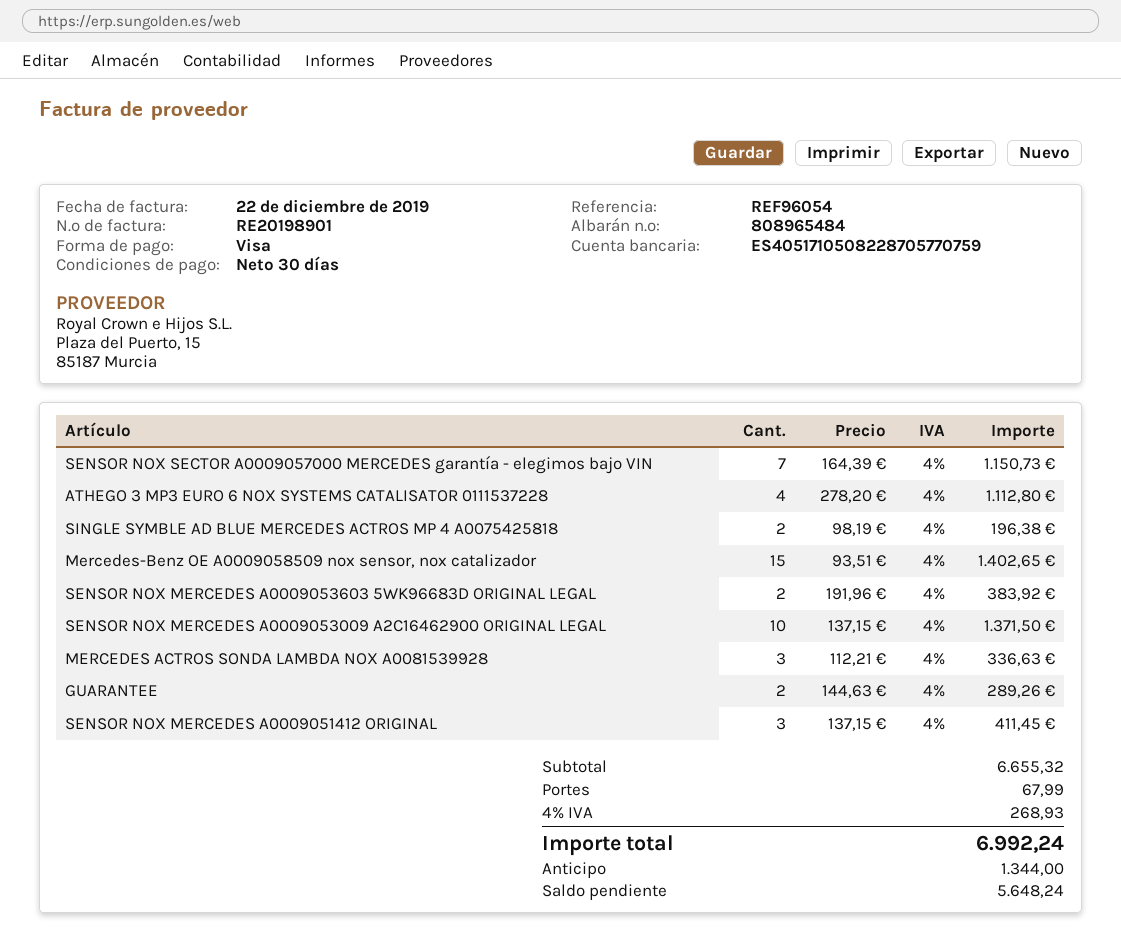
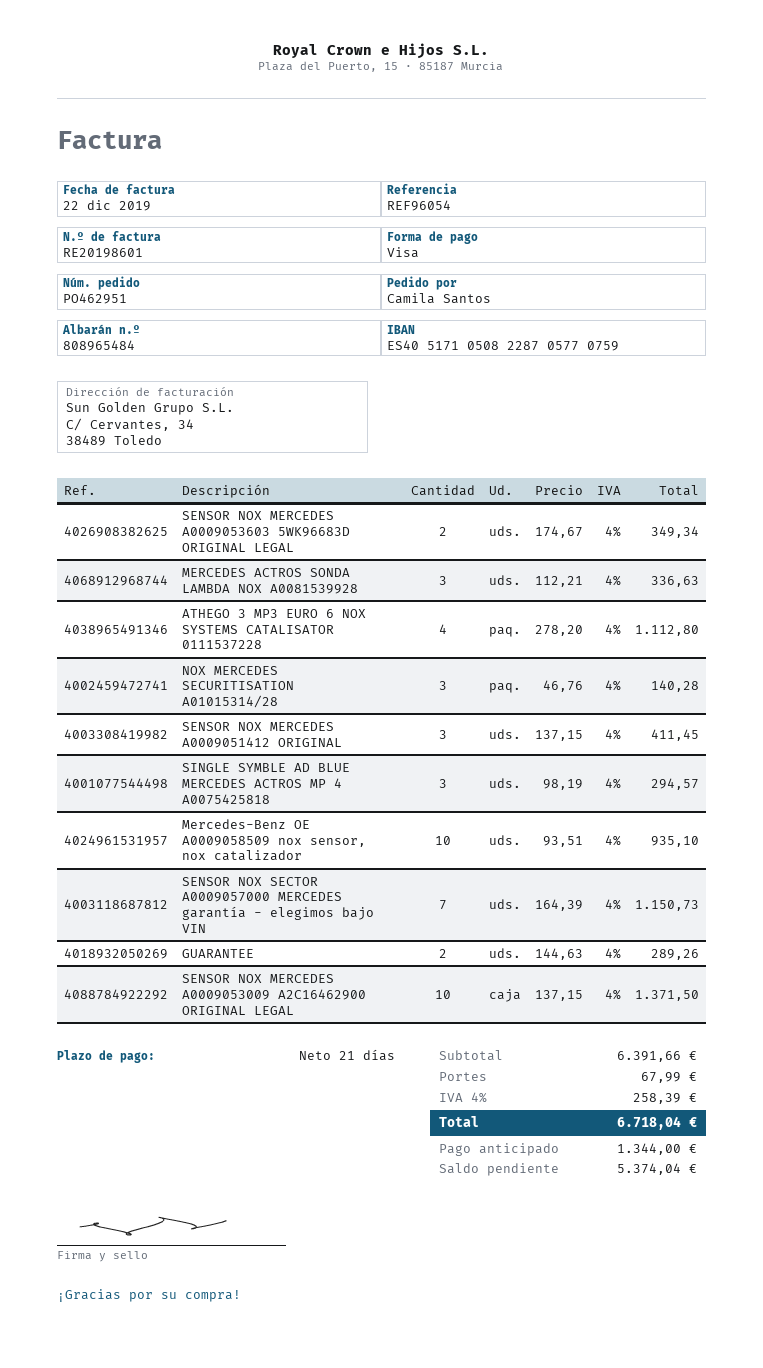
invoice number: RE20198901 -> RE20198601
payment terms: 30 days -> 21 days
SINGLE SYMBLE AD BLUE MERCEDES ACTROS MP 4 A0075425818: 2 x 98.19 = 196.38 -> 3 x 98.19 = 294.57
Mercedes-Benz OE A0009058509 nox sensor, nox catalizador: 15 x 93.51 = 1402.65 -> 10 x 93.51 = 935.10
SENSOR NOX MERCEDES A0009053603 5WK96683D ORIGINAL LEGAL: 2 x 191.96 = 383.92 -> 2 x 174.67 = 349.34
NOX MERCEDES SECURITISATION A01015314/28: none -> 3 x 46.76 = 140.28
subtotal: 6655.32 -> 6391.66
tax: 4% = 268.93 -> 4% = 258.39
total: 6992.24 -> 6718.04
balance: 5648.24 -> 5374.04

